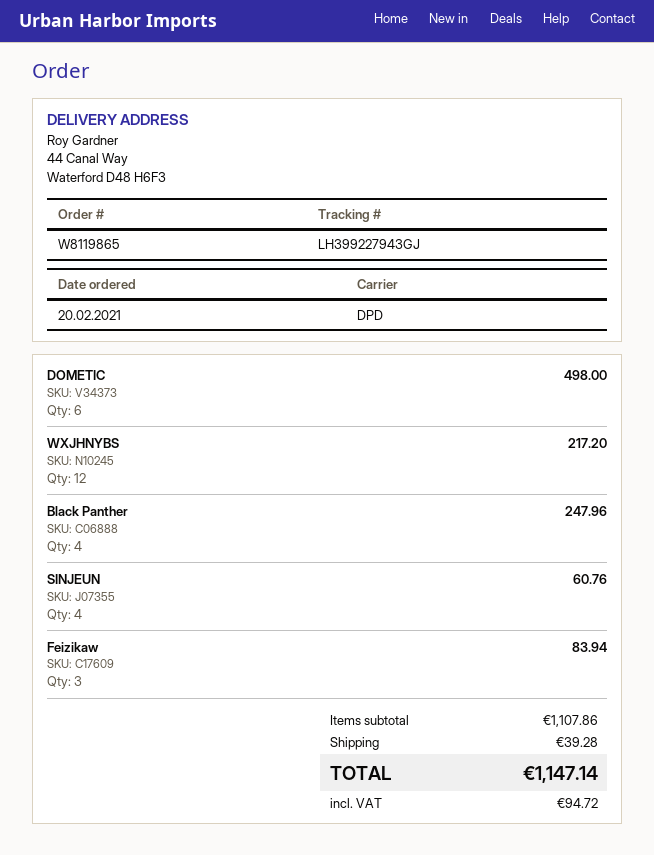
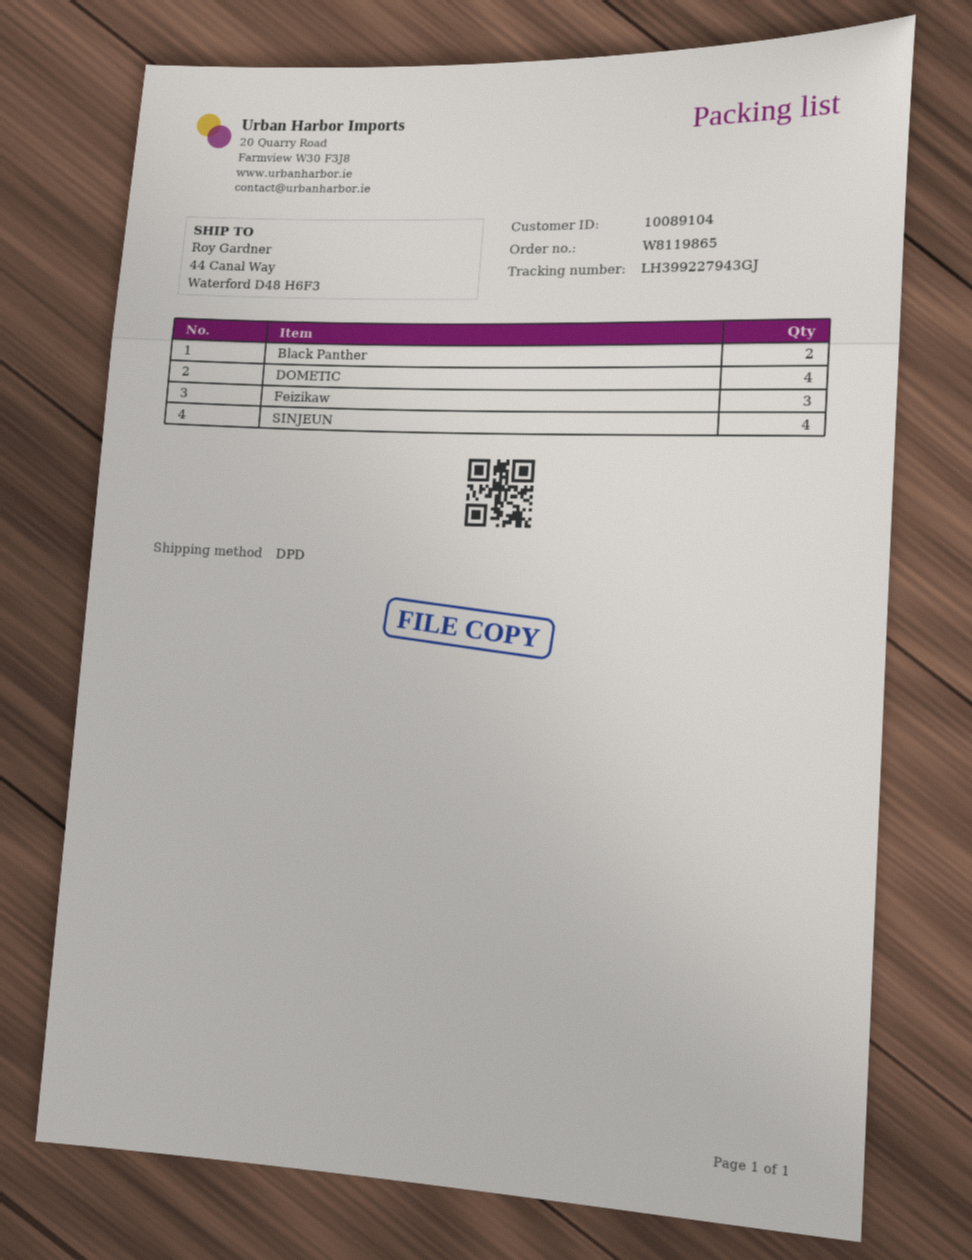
DOMETIC: 6 -> 4
WXJHNYBS: 12 -> none
Black Panther: 4 -> 2

